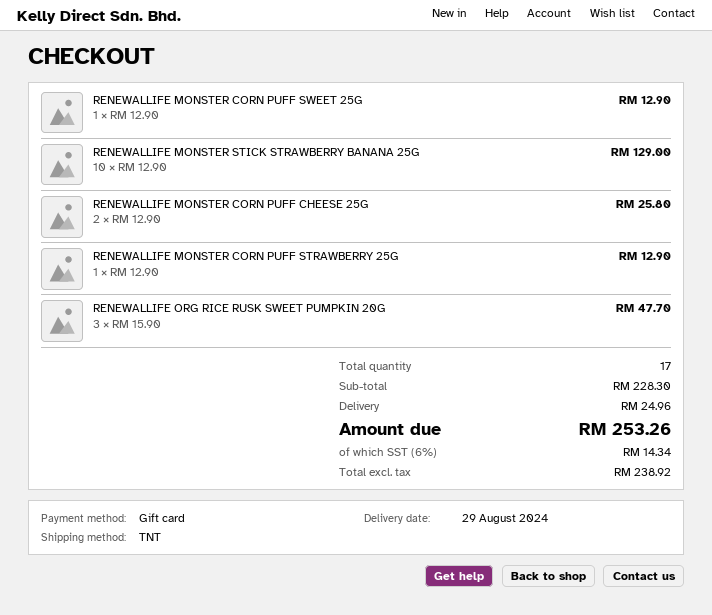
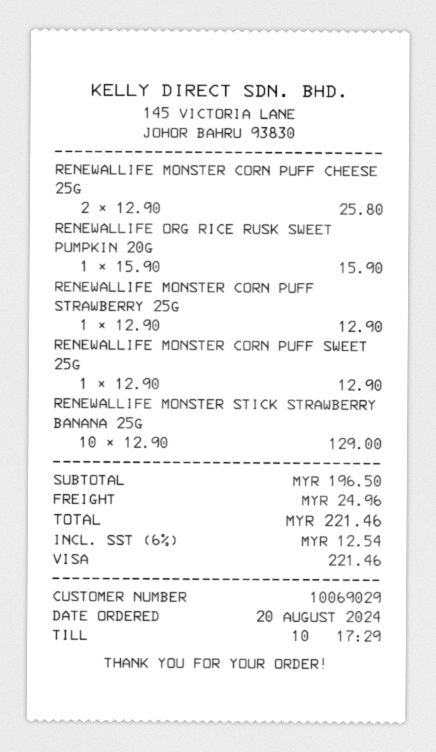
payment method: gift card -> Visa
RENEWALLIFE ORG RICE RUSK SWEET PUMPKIN 20G: 3 x 15.90 = 47.70 -> 1 x 15.90 = 15.90
subtotal: 228.30 -> 196.50
tax: 6% = 14.34 -> 6% = 12.54
total: 253.26 -> 221.46

